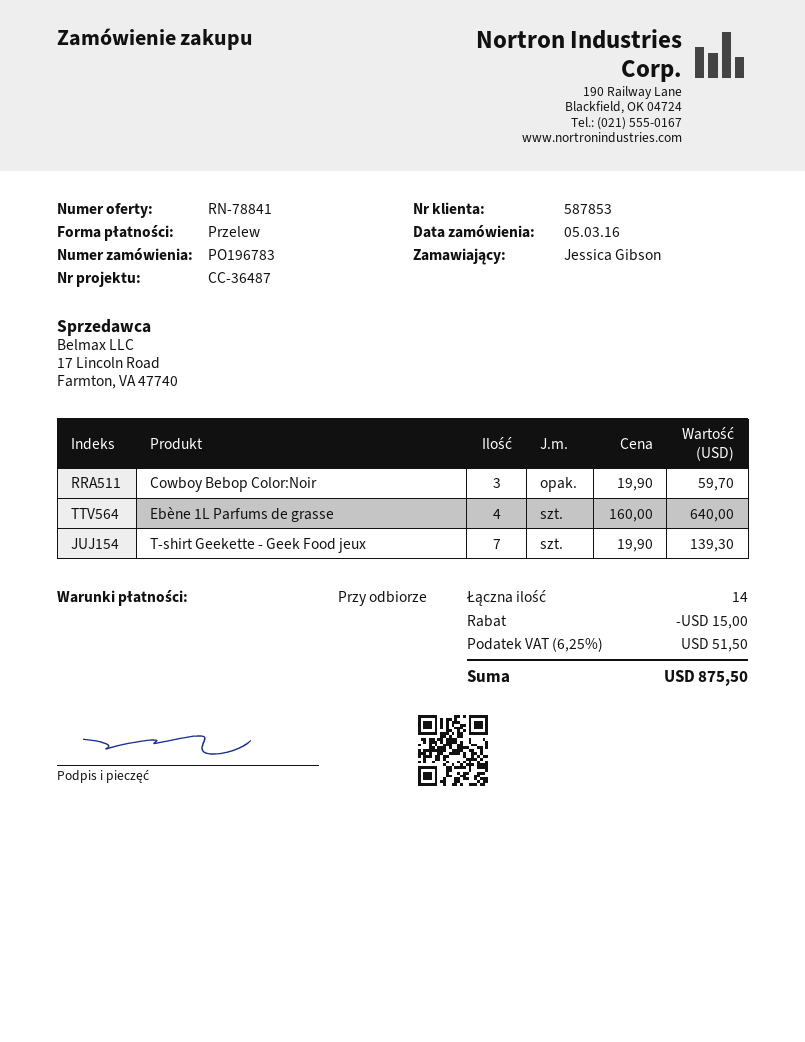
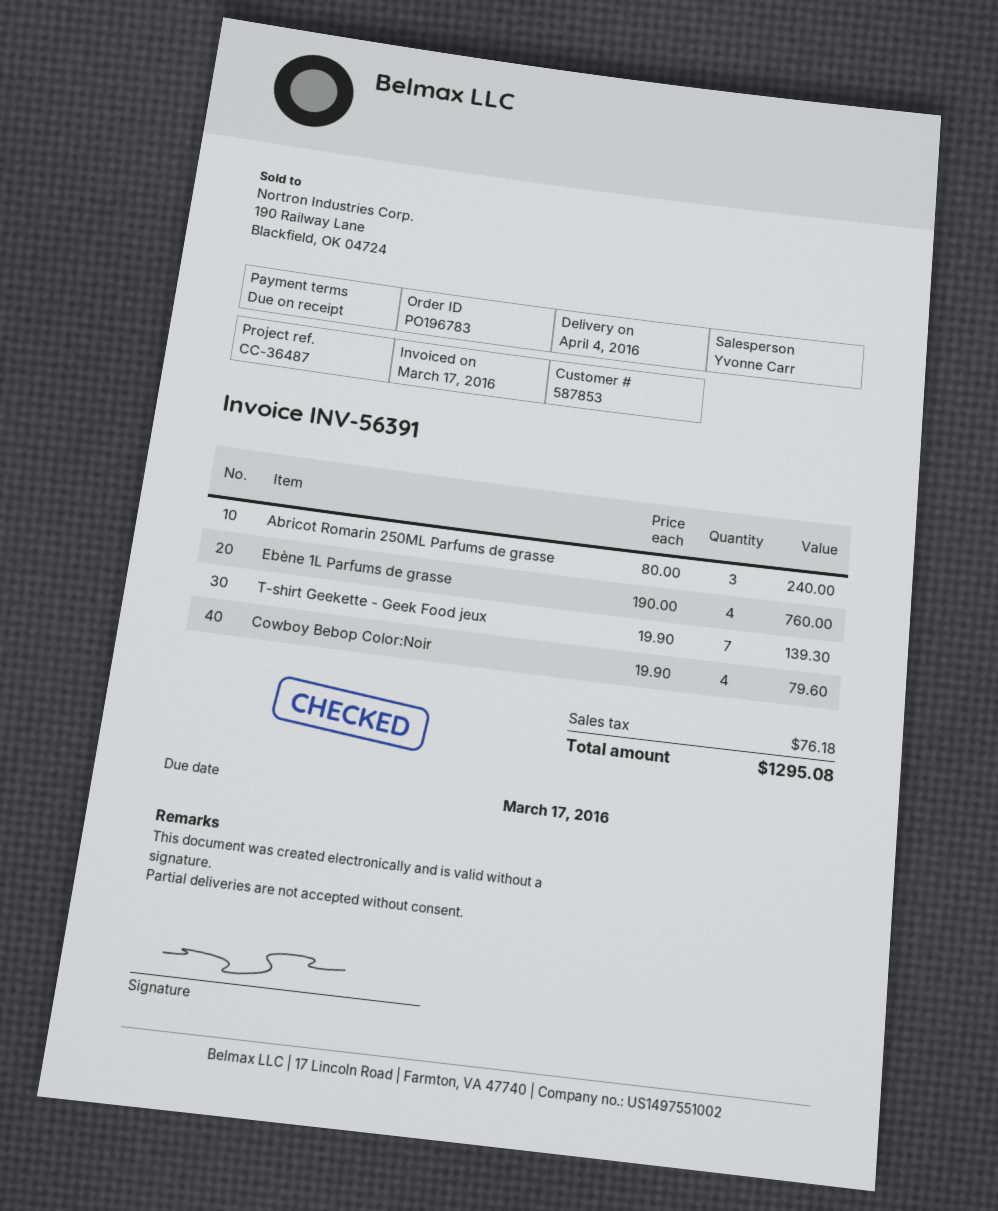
Cowboy Bebop Color:Noir: 3 x 19.90 = 59.70 -> 4 x 19.90 = 79.60
Ebène 1L Parfums de grasse: 4 x 160.00 = 640.00 -> 4 x 190.00 = 760.00
Abricot Romarin 250ML Parfums de grasse: none -> 3 x 80.00 = 240.00
discount: 15.00 -> none
tax: 51.50 -> 76.18
total: 875.50 -> 1295.08

